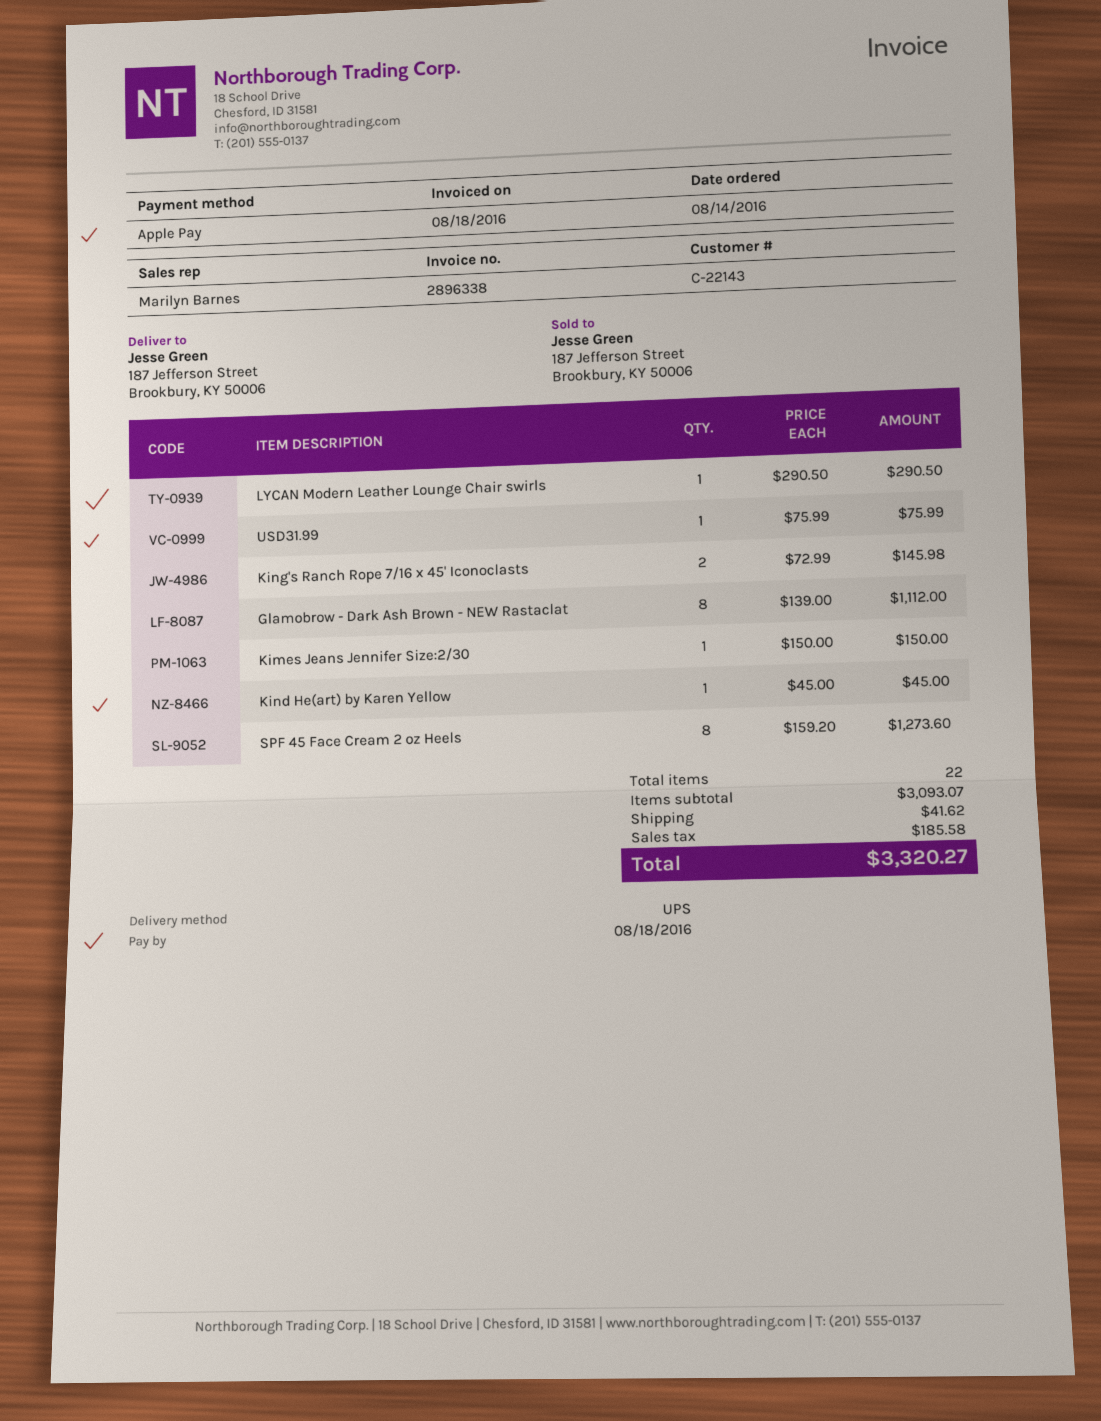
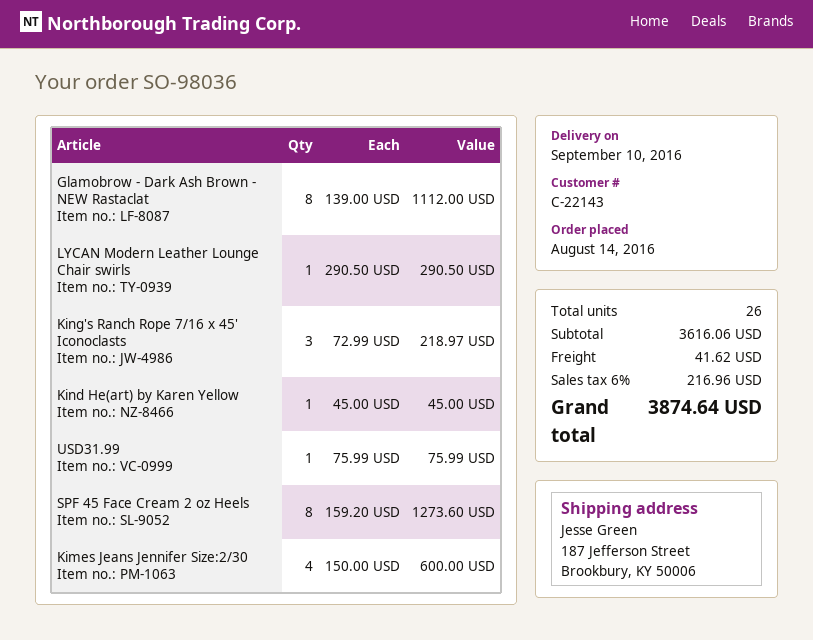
King's Ranch Rope 7/16 x 45' Iconoclasts: 2 x 72.99 = 145.98 -> 3 x 72.99 = 218.97
Kimes Jeans Jennifer Size:2/30: 1 x 150.00 = 150.00 -> 4 x 150.00 = 600.00
total quantity: 22 -> 26
subtotal: 3093.07 -> 3616.06
tax: 185.58 -> 216.96
total: 3320.27 -> 3874.64

